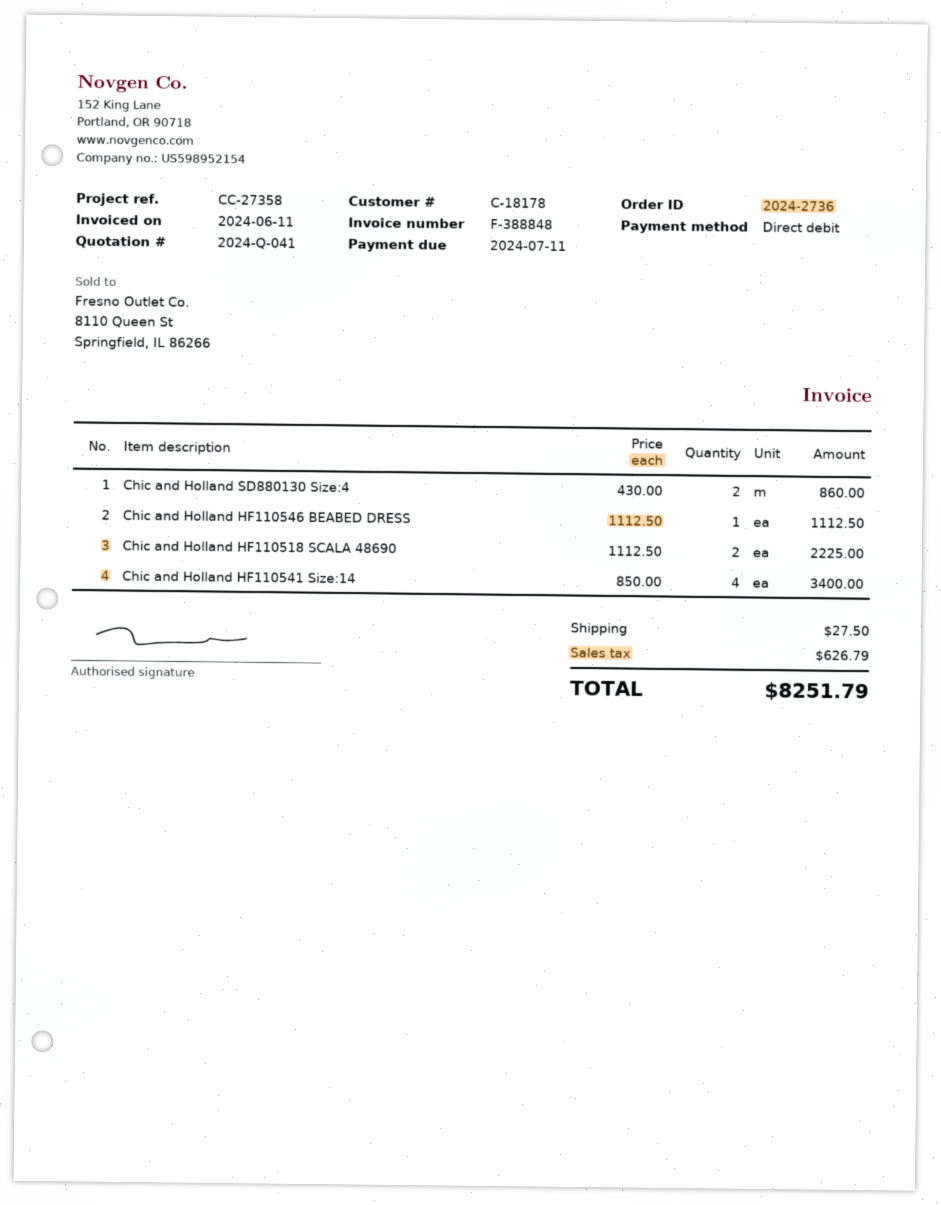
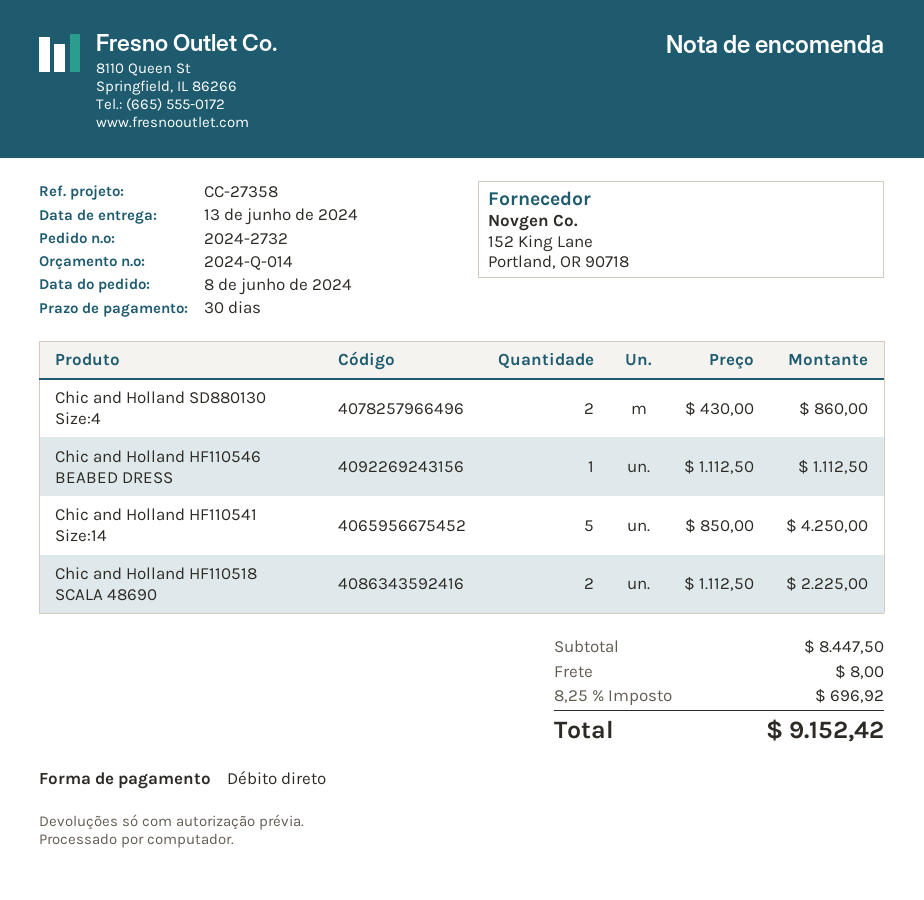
quote number: 2024-Q-041 -> 2024-Q-014
order number: 2024-2736 -> 2024-2732
Chic and Holland HF110541 Size:14: 4 x 850.00 = 3400.00 -> 5 x 850.00 = 4250.00
shipping: 27.50 -> 8.00
tax: 626.79 -> 696.92
total: 8251.79 -> 9152.42

